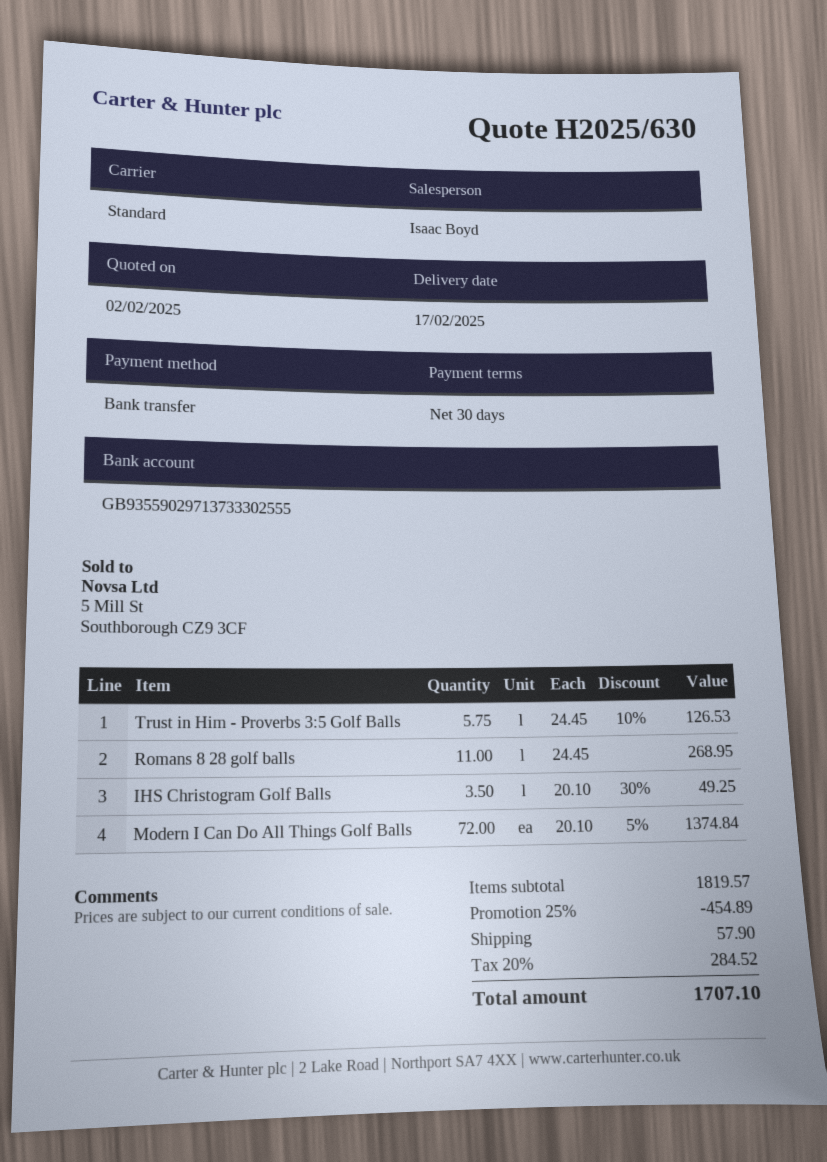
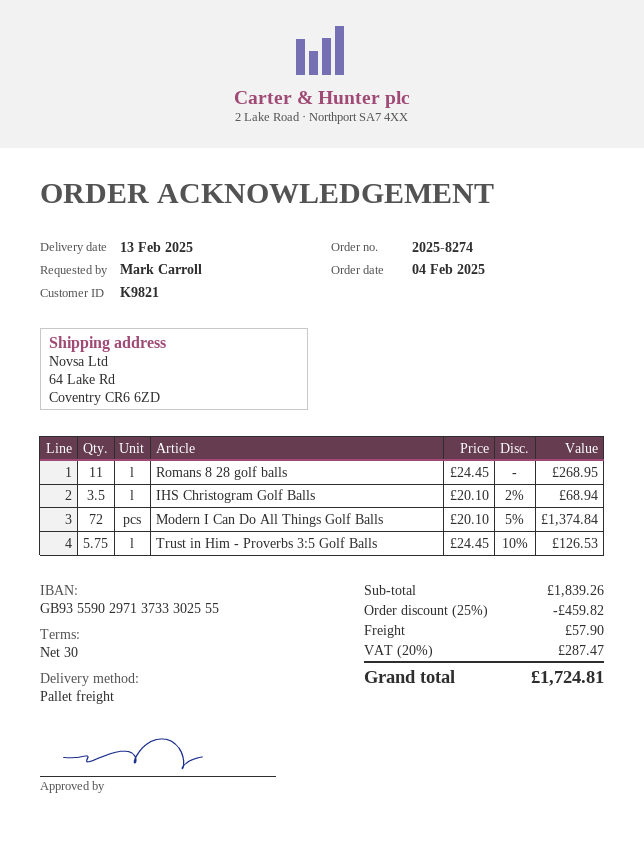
delivery date: 2025-02-17 -> 2025-02-13
shipping method: standard -> pallet freight
IHS Christogram Golf Balls: 3.5 x 20.10 - 30% = 49.25 -> 3.5 x 20.10 - 2% = 68.94
subtotal: 1819.57 -> 1839.26
discount: 25% = 454.89 -> 25% = 459.82
tax: 20% = 284.52 -> 20% = 287.47
total: 1707.10 -> 1724.81

